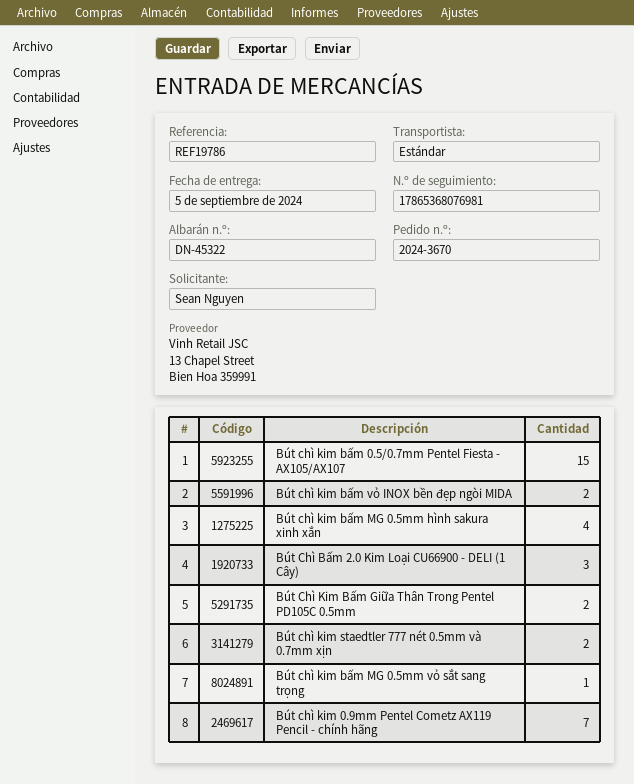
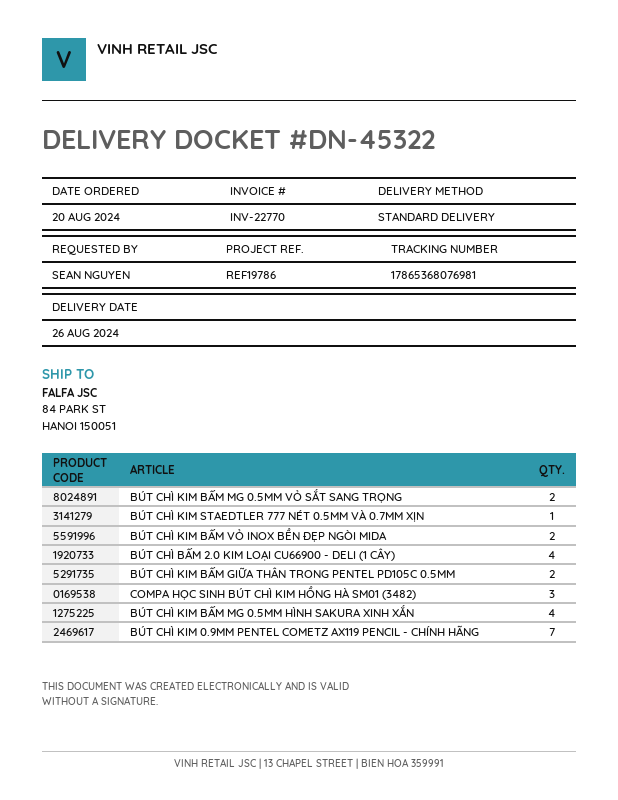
delivery date: 2024-09-05 -> 2024-08-26
Bút chì kim bấm 0.5/0.7mm Pentel Fiesta - AX105/AX107: 15 -> none
Bút Chì Bấm 2.0 Kim Loại CU66900 - DELI (1 Cây): 3 -> 4
Bút chì kim staedtler 777 nét 0.5mm và 0.7mm xịn: 2 -> 1
Bút chì kim bấm MG 0.5mm vỏ sắt sang trọng: 1 -> 2
COMPA HỌC SINH BÚT CHÌ KIM HỒNG HÀ SM01 (3482): none -> 3

